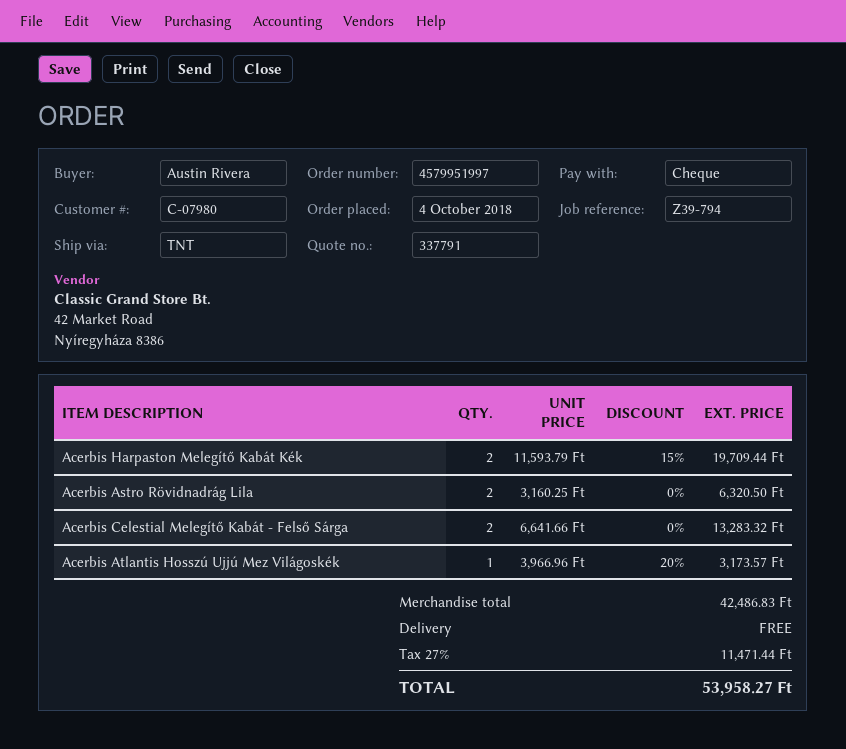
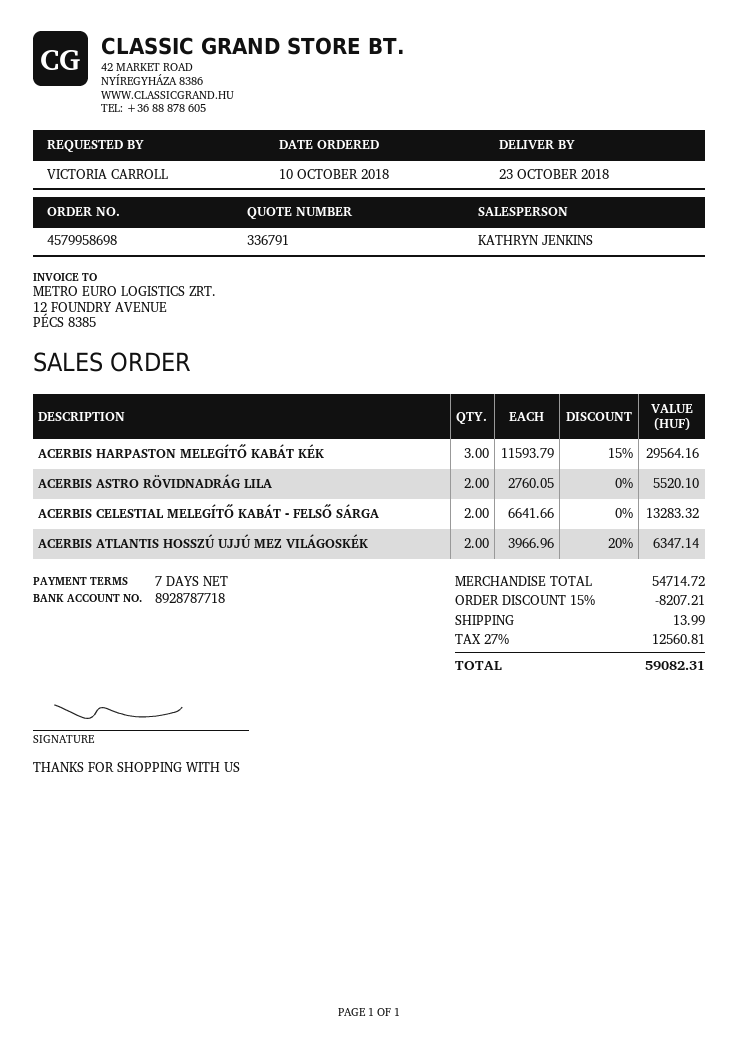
quote number: 337791 -> 336791
order number: 4579951997 -> 4579958698
order date: 2018-10-04 -> 2018-10-10
ordered by: Austin Rivera -> VICTORIA CARROLL
Acerbis Harpaston Melegítő Kabát Kék: 2 x 11593.79 - 15% = 19709.44 -> 3 x 11593.79 - 15% = 29564.16
Acerbis Astro Rövidnadrág Lila: 2 x 3160.25 = 6320.50 -> 2 x 2760.05 = 5520.10
Acerbis Atlantis Hosszú Ujjú Mez Világoskék: 1 x 3966.96 - 20% = 3173.57 -> 2 x 3966.96 - 20% = 6347.14
subtotal: 42486.83 -> 54714.72
discount: none -> 15% = 8207.21
shipping: 0.00 -> 13.99
tax: 27% = 11471.44 -> 27% = 12560.81
total: 53958.27 -> 59082.31

